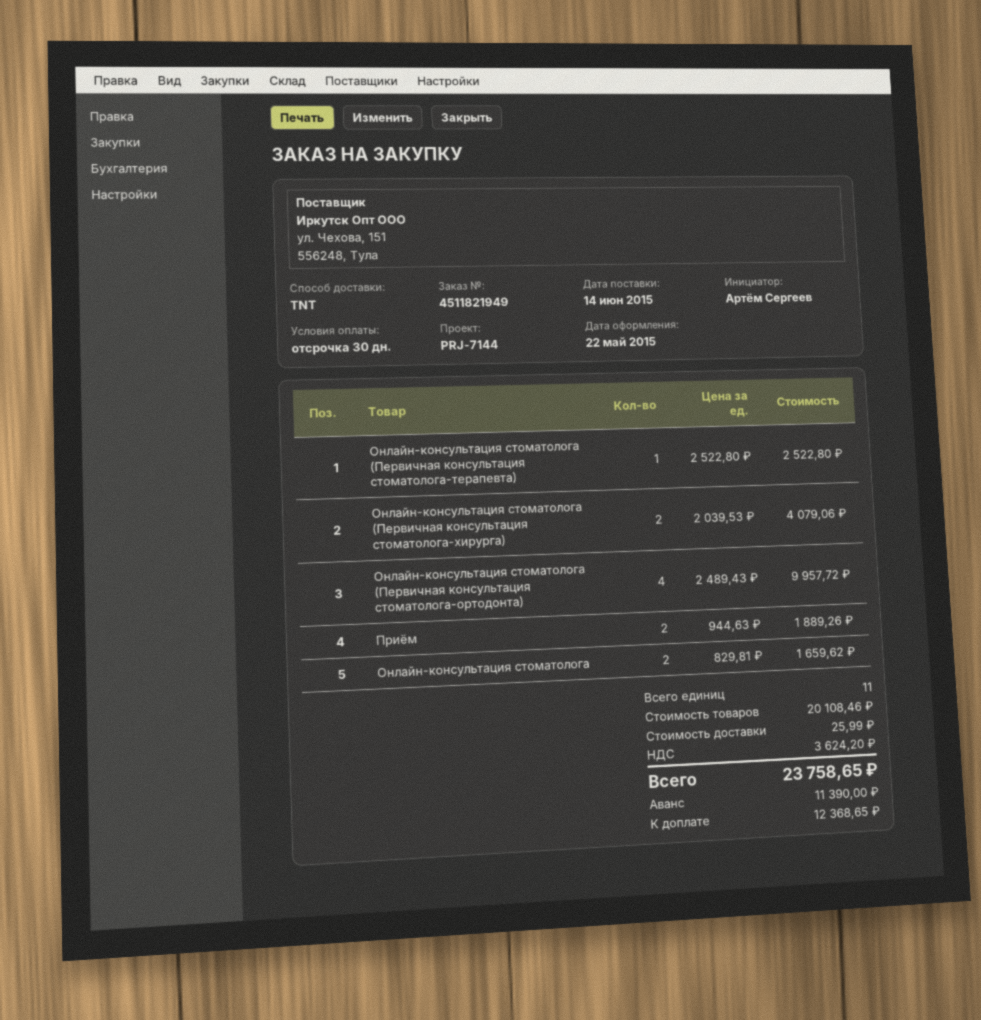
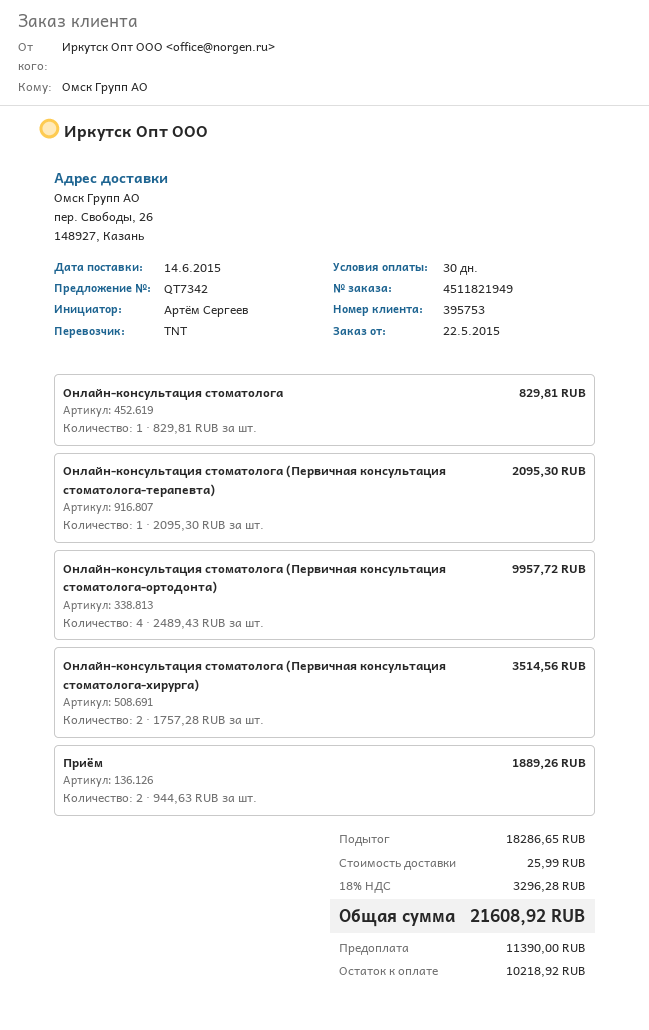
Онлайн-консультация стоматолога (Первичная консультация стоматолога-терапевта): 1 x 2522.80 = 2522.80 -> 1 x 2095.30 = 2095.30
Онлайн-консультация стоматолога (Первичная консультация стоматолога-хирурга): 2 x 2039.53 = 4079.06 -> 2 x 1757.28 = 3514.56
Онлайн-консультация стоматолога: 2 x 829.81 = 1659.62 -> 1 x 829.81 = 829.81
subtotal: 20108.46 -> 18286.65
tax: 3624.20 -> 3296.28
total: 23758.65 -> 21608.92
balance: 12368.65 -> 10218.92

